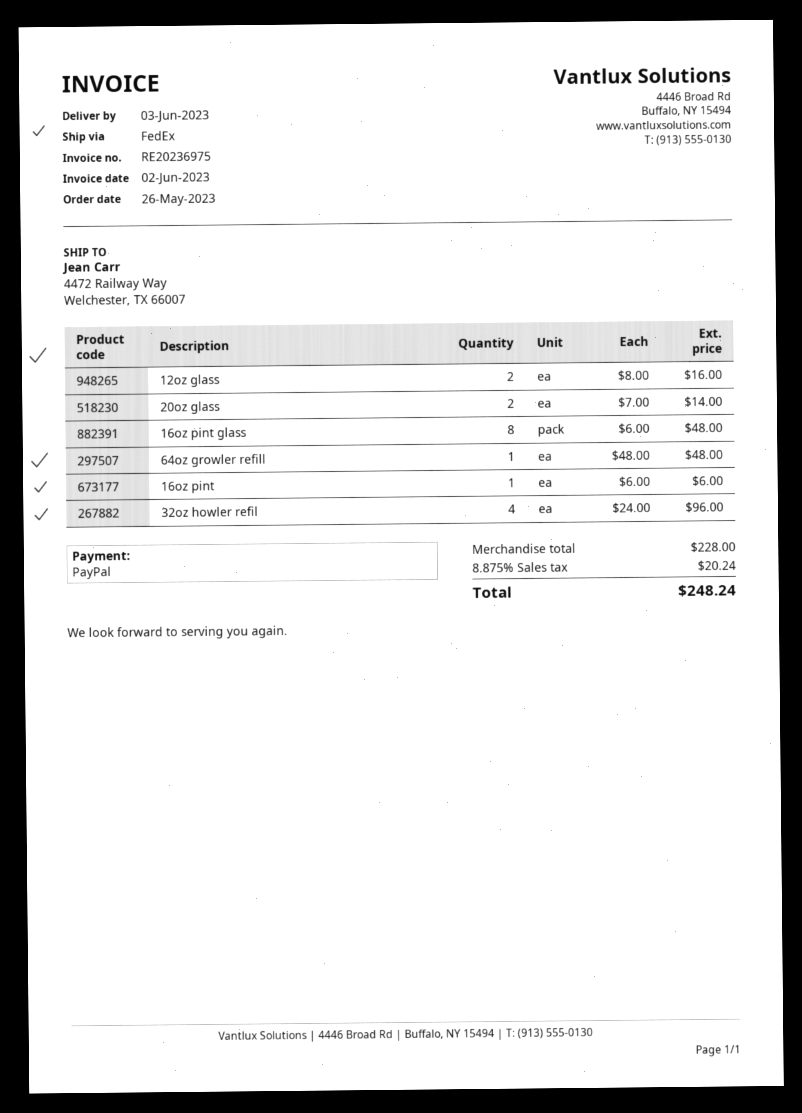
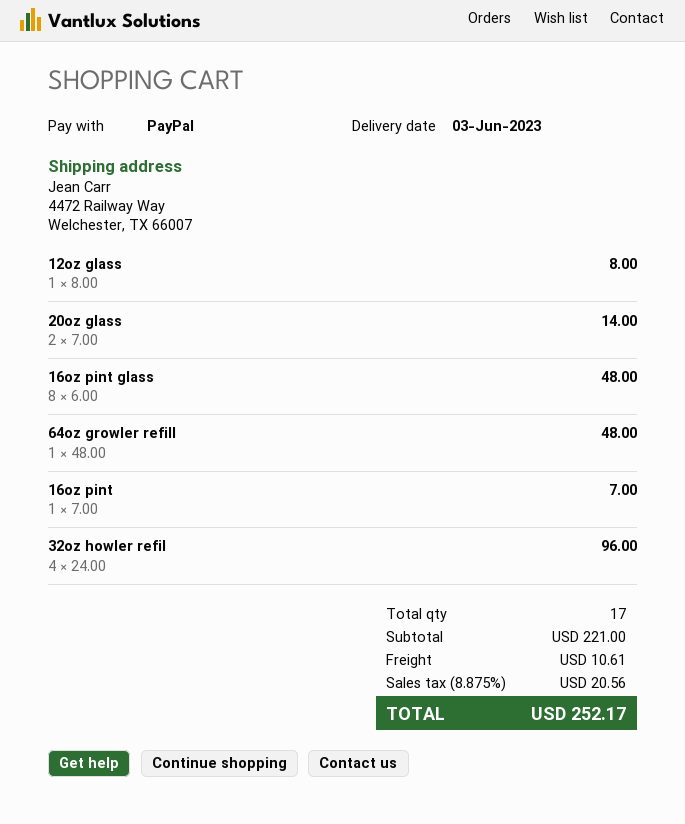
12oz glass: 2 x 8.00 = 16.00 -> 1 x 8.00 = 8.00
16oz pint: 1 x 6.00 = 6.00 -> 1 x 7.00 = 7.00
subtotal: 228.00 -> 221.00
shipping: none -> 10.61
tax: 8.875% = 20.24 -> 8.875% = 20.56
total: 248.24 -> 252.17

